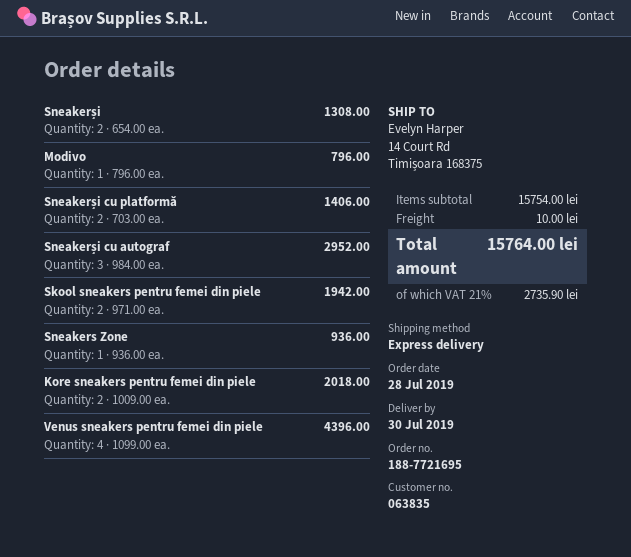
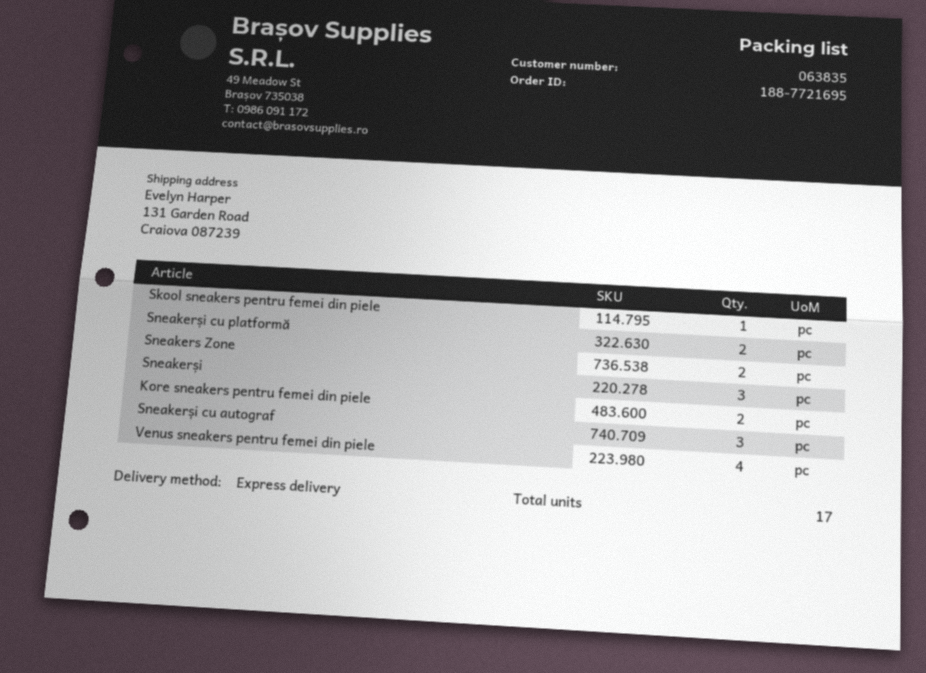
ship to: 14 Court Rd, Timișoara 168375 -> 131 Garden Road, Craiova 087239
Sneakerși: 2 -> 3
Modivo: 1 -> none
Skool sneakers pentru femei din piele: 2 -> 1
Sneakers Zone: 1 -> 2

